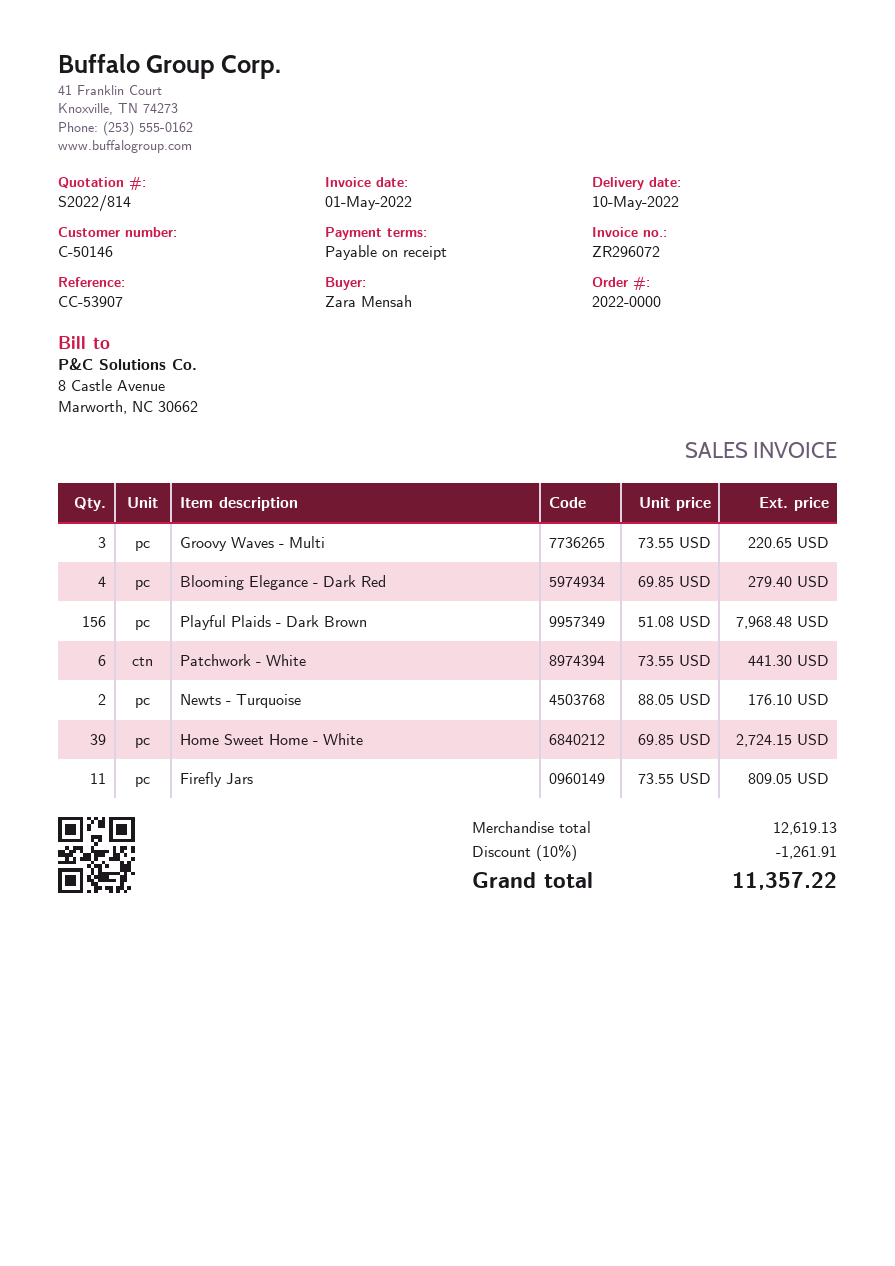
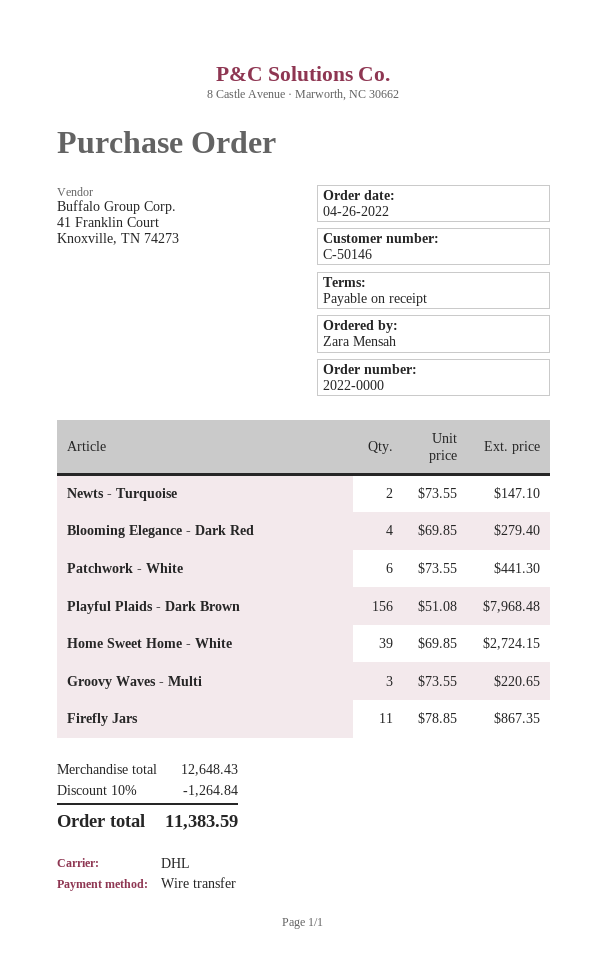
Newts - Turquoise: 2 x 88.05 = 176.10 -> 2 x 73.55 = 147.10
Firefly Jars: 11 x 73.55 = 809.05 -> 11 x 78.85 = 867.35
subtotal: 12619.13 -> 12648.43
discount: 10% = 1261.91 -> 10% = 1264.84
total: 11357.22 -> 11383.59

